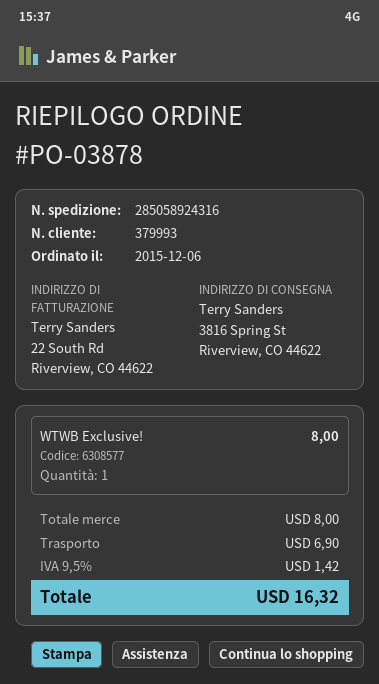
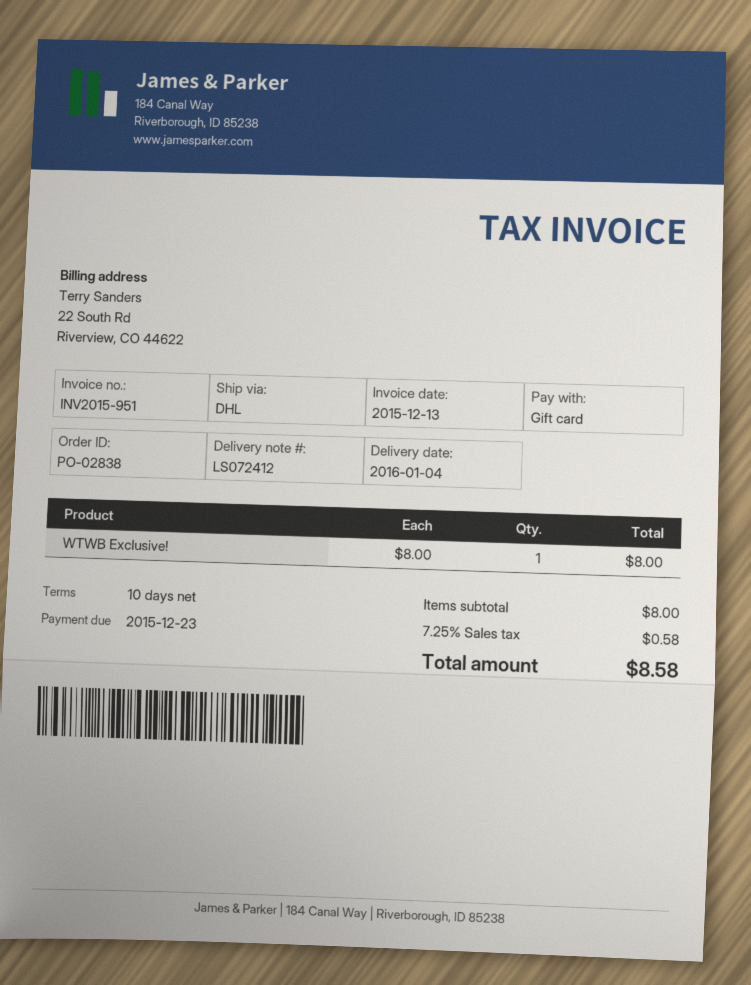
order number: PO-03878 -> PO-02838
shipping: 6.90 -> none
tax: 9.5% = 1.42 -> 7.25% = 0.58
total: 16.32 -> 8.58

